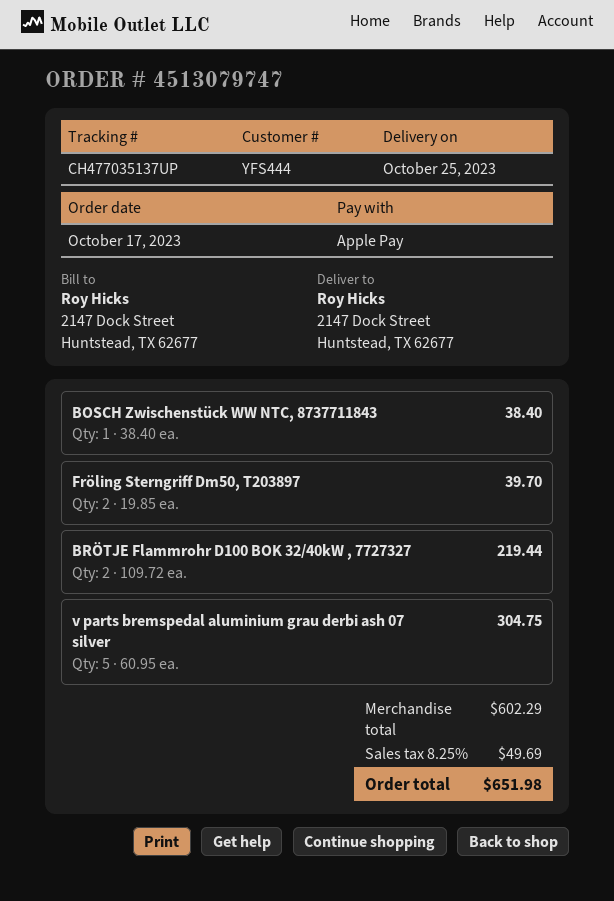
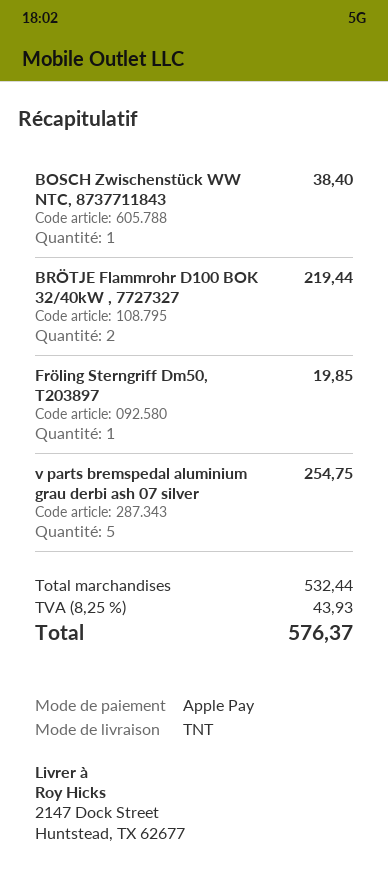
Fröling Sterngriff Dm50, T203897: 2 for 39.70 -> 1 for 19.85
v parts bremspedal aluminium grau derbi ash 07 silver: 5 for 304.75 -> 5 for 254.75
subtotal: 602.29 -> 532.44
tax: 8.25% = 49.69 -> 8.25% = 43.93
total: 651.98 -> 576.37

